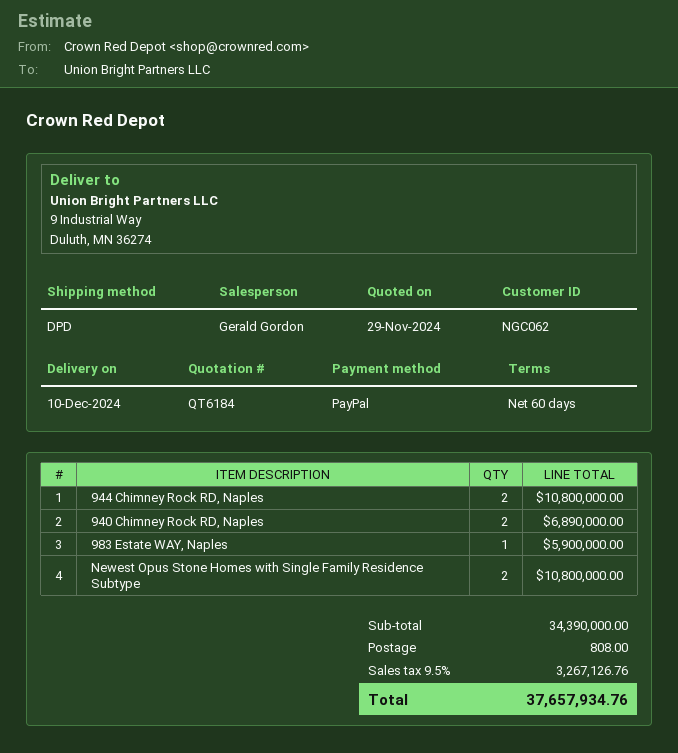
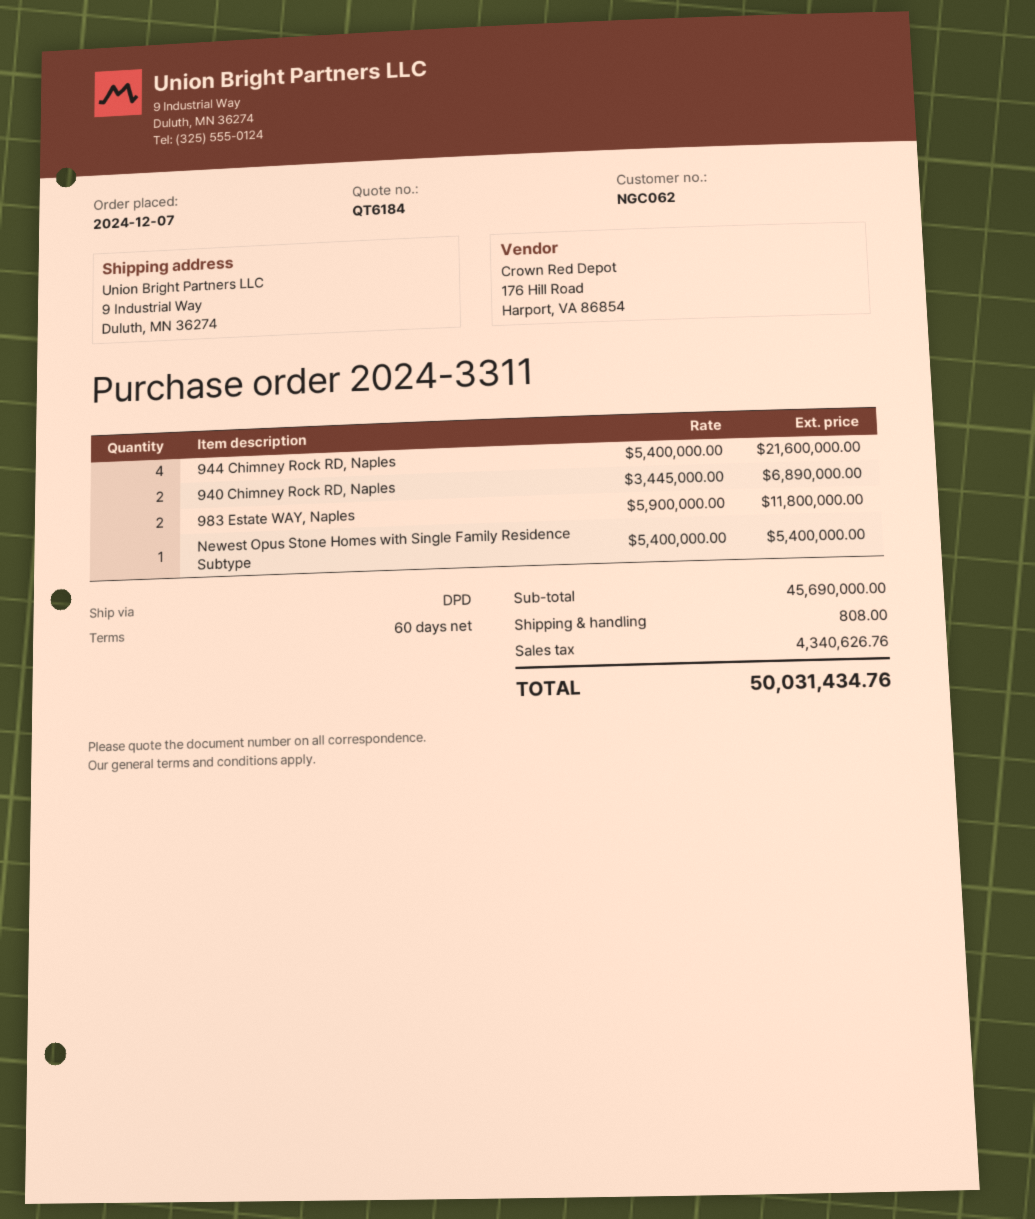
944 Chimney Rock RD, Naples: 2 for 10800000.00 -> 4 for 21600000.00
983 Estate WAY, Naples: 1 for 5900000.00 -> 2 for 11800000.00
Newest Opus Stone Homes with Single Family Residence Subtype: 2 for 10800000.00 -> 1 for 5400000.00
subtotal: 34390000.00 -> 45690000.00
tax: 3267126.76 -> 4340626.76
total: 37657934.76 -> 50031434.76

